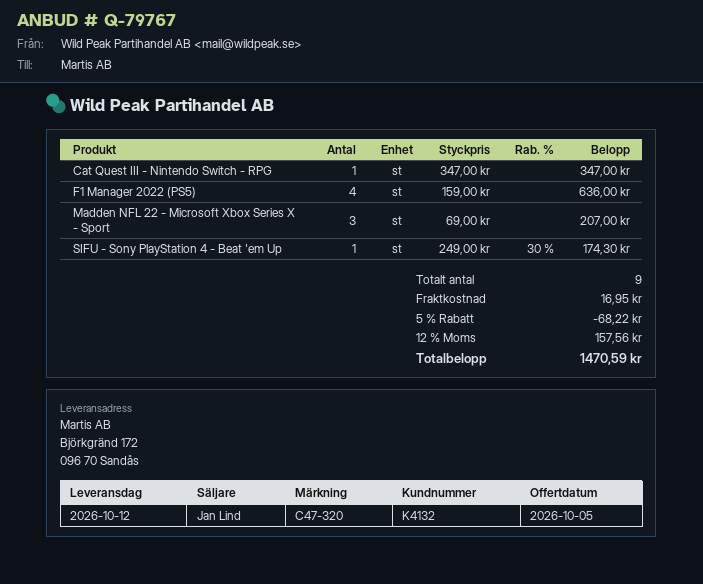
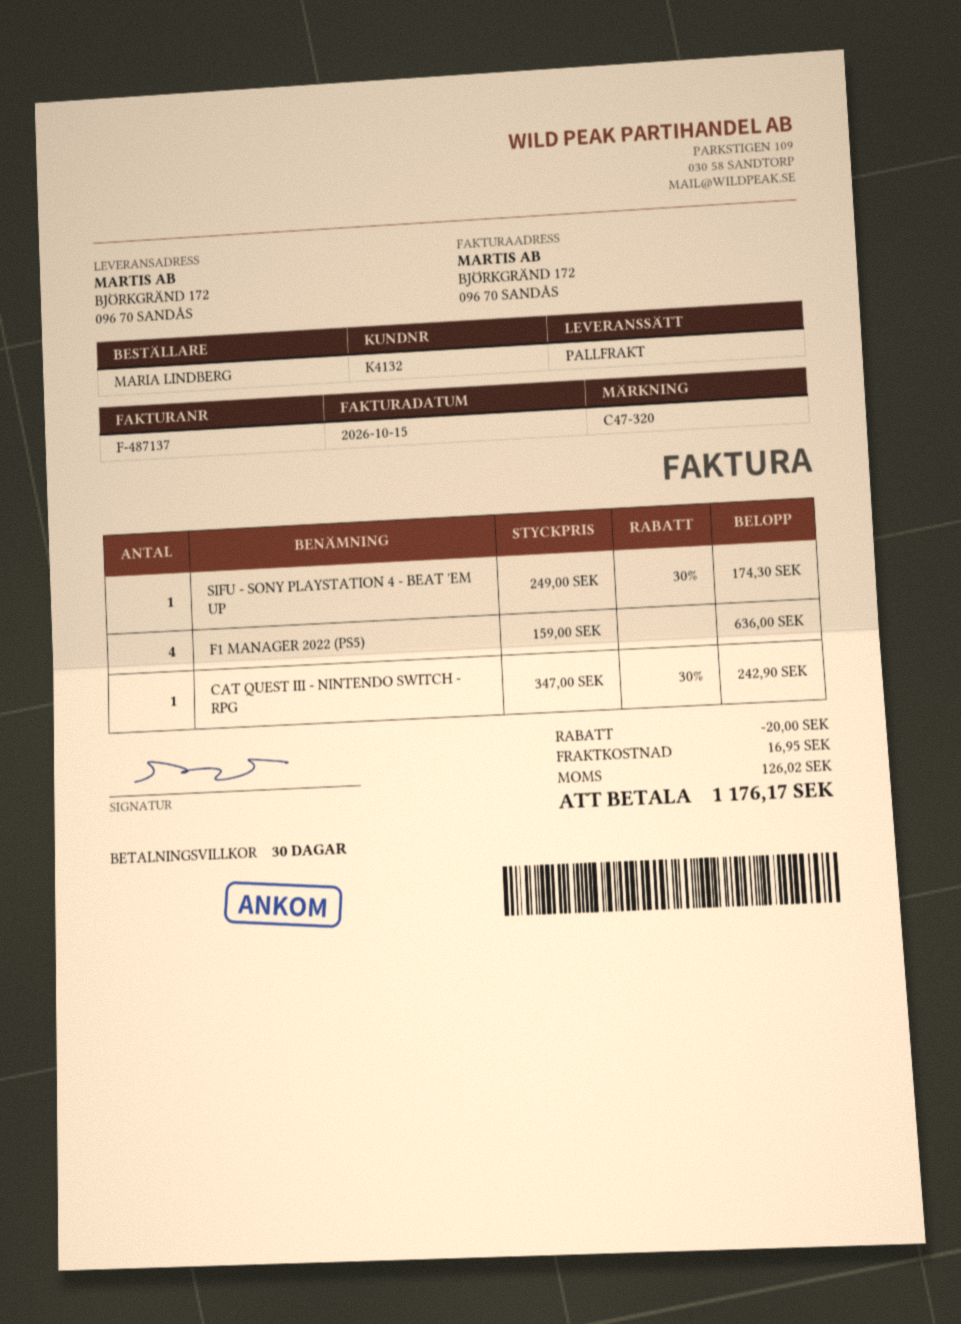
Cat Quest III - Nintendo Switch - RPG: 1 x 347.00 = 347.00 -> 1 x 347.00 - 30% = 242.90
Madden NFL 22 - Microsoft Xbox Series X - Sport: 3 x 69.00 = 207.00 -> none
discount: 68.22 -> 20.00
tax: 157.56 -> 126.02
total: 1470.59 -> 1176.17

